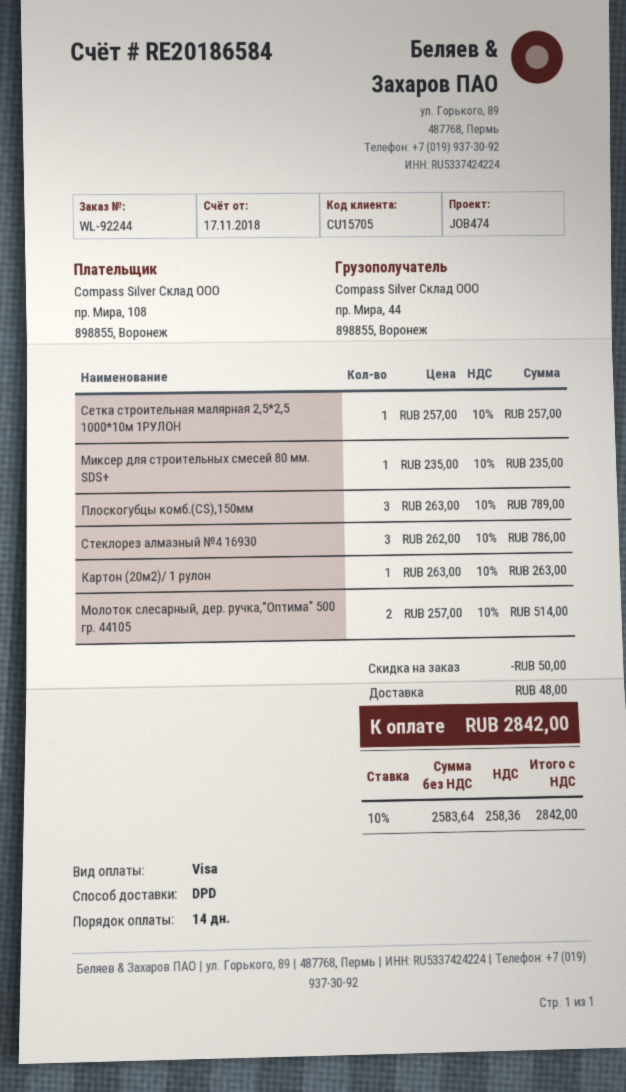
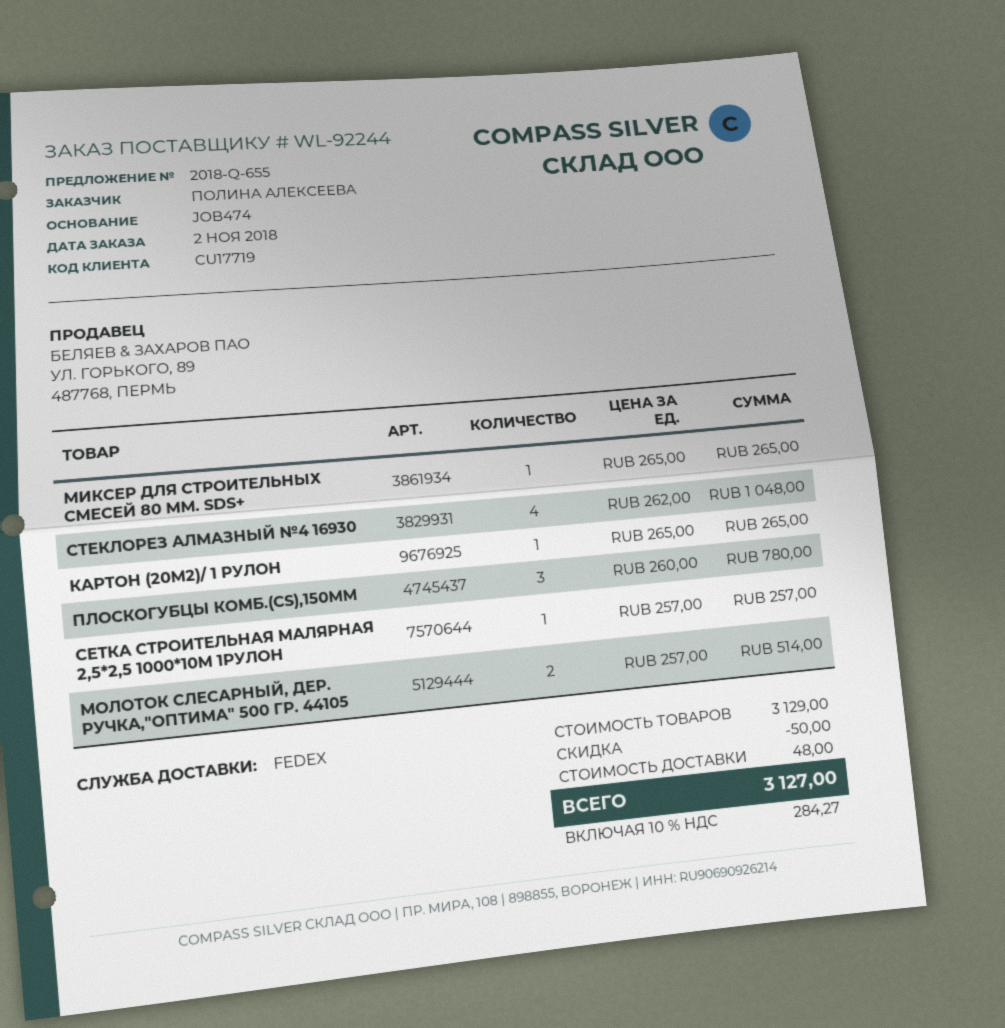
customer number: CU15705 -> CU17719
shipping method: DPD -> FedEx
Миксер для строительных смесей 80 мм. SDS+: 1 x 235.00 = 235.00 -> 1 x 265.00 = 265.00
Плоскогубцы комб.(CS),150мм: 3 x 263.00 = 789.00 -> 3 x 260.00 = 780.00
Стеклорез алмазный №4 16930: 3 x 262.00 = 786.00 -> 4 x 262.00 = 1048.00
Картон (20м2)/ 1 рулон: 1 x 263.00 = 263.00 -> 1 x 265.00 = 265.00
tax: 10% = 258.36 -> 10% = 284.27
total: 2842.00 -> 3127.00

